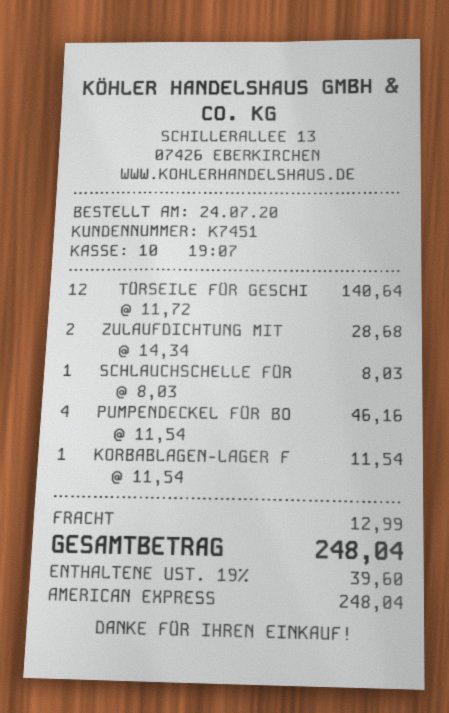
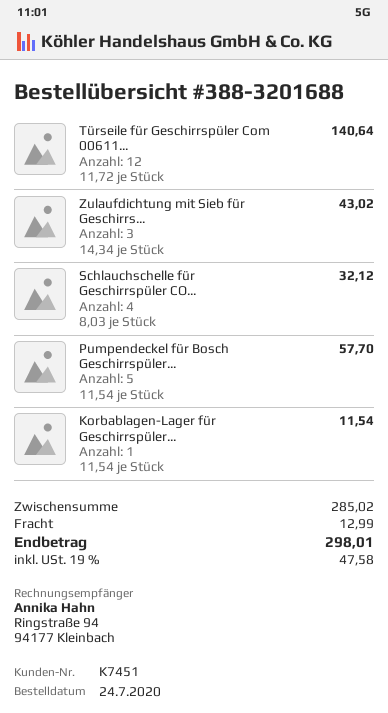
ZULAUFDICHTUNG MIT: 2 x 14.34 = 28.68 -> 3 x 14.34 = 43.02
SCHLAUCHSCHELLE FÜR: 1 x 8.03 = 8.03 -> 4 x 8.03 = 32.12
PUMPENDECKEL FÜR BO: 4 x 11.54 = 46.16 -> 5 x 11.54 = 57.70
tax: 19% = 39.60 -> 19% = 47.58
total: 248.04 -> 298.01

